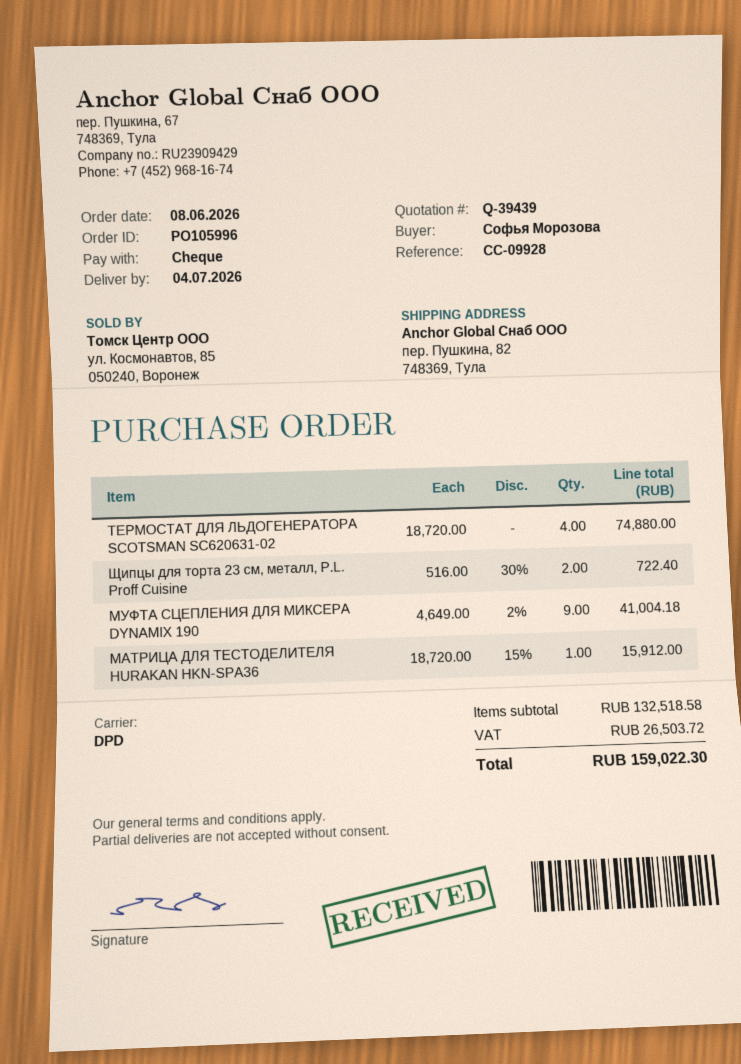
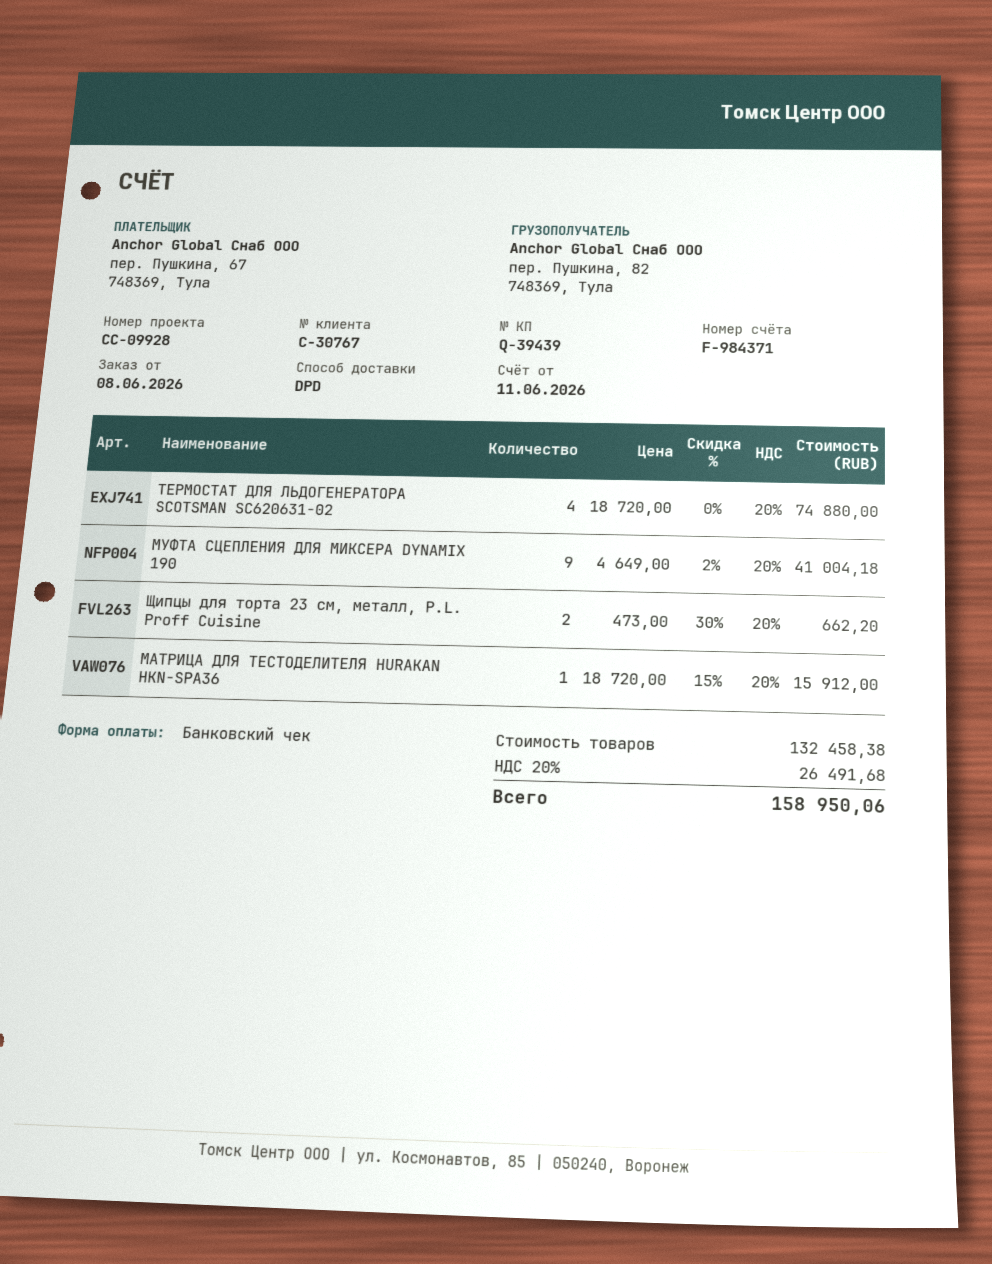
Щипцы для торта 23 см, металл, P.L. Proff Cuisine: 2 x 516.00 - 30% = 722.40 -> 2 x 473.00 - 30% = 662.20
subtotal: 132518.58 -> 132458.38
tax: 26503.72 -> 26491.68
total: 159022.30 -> 158950.06

